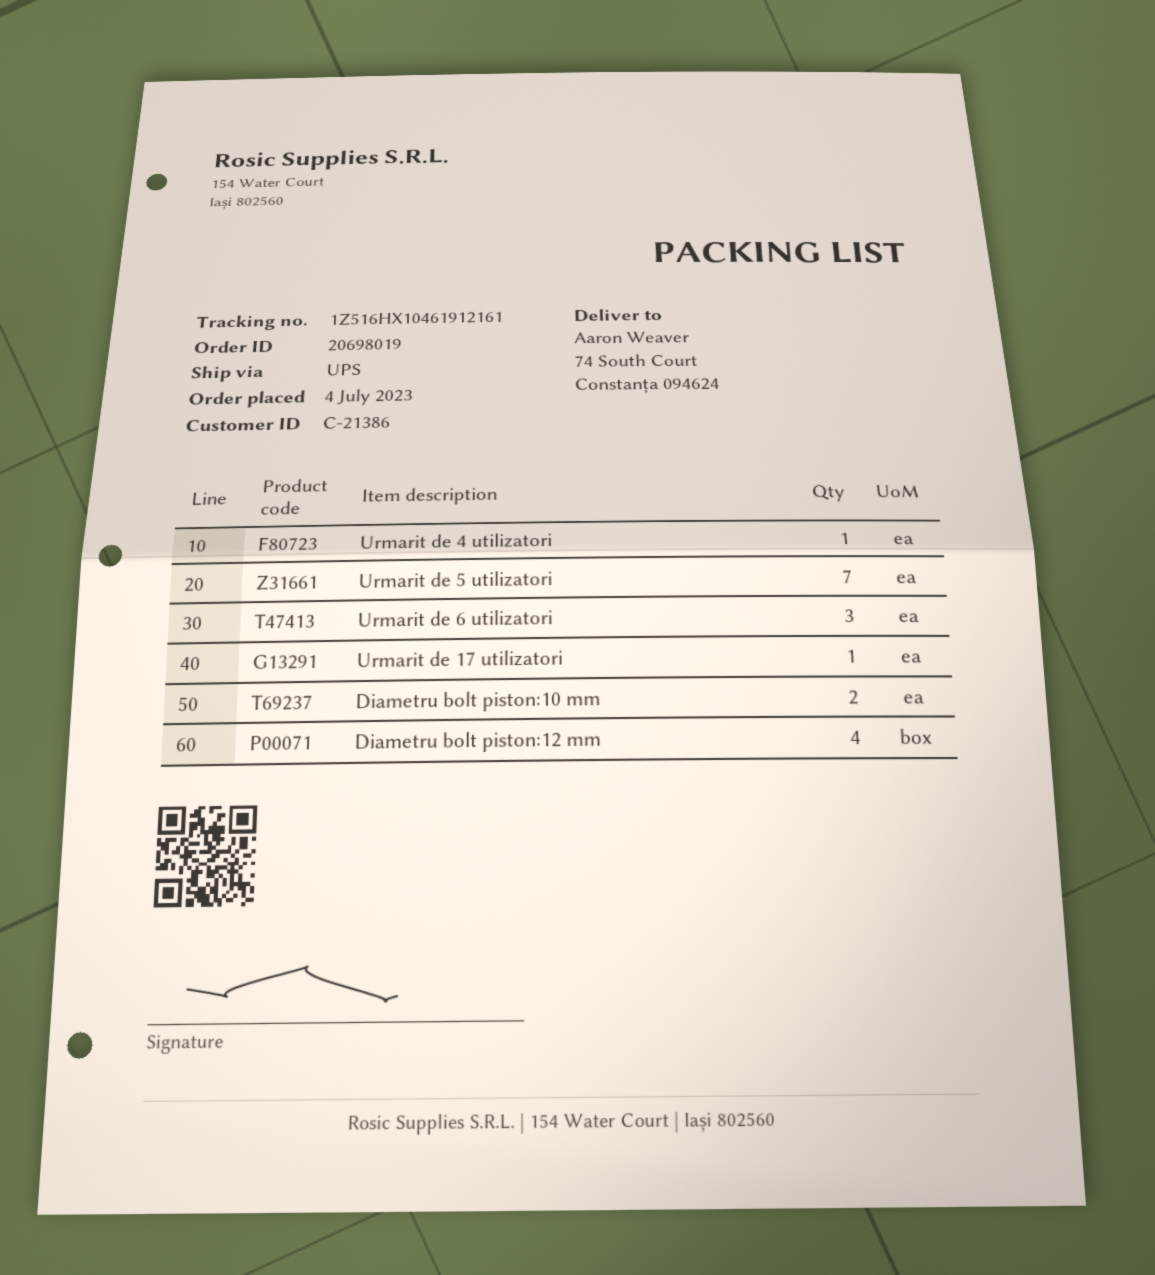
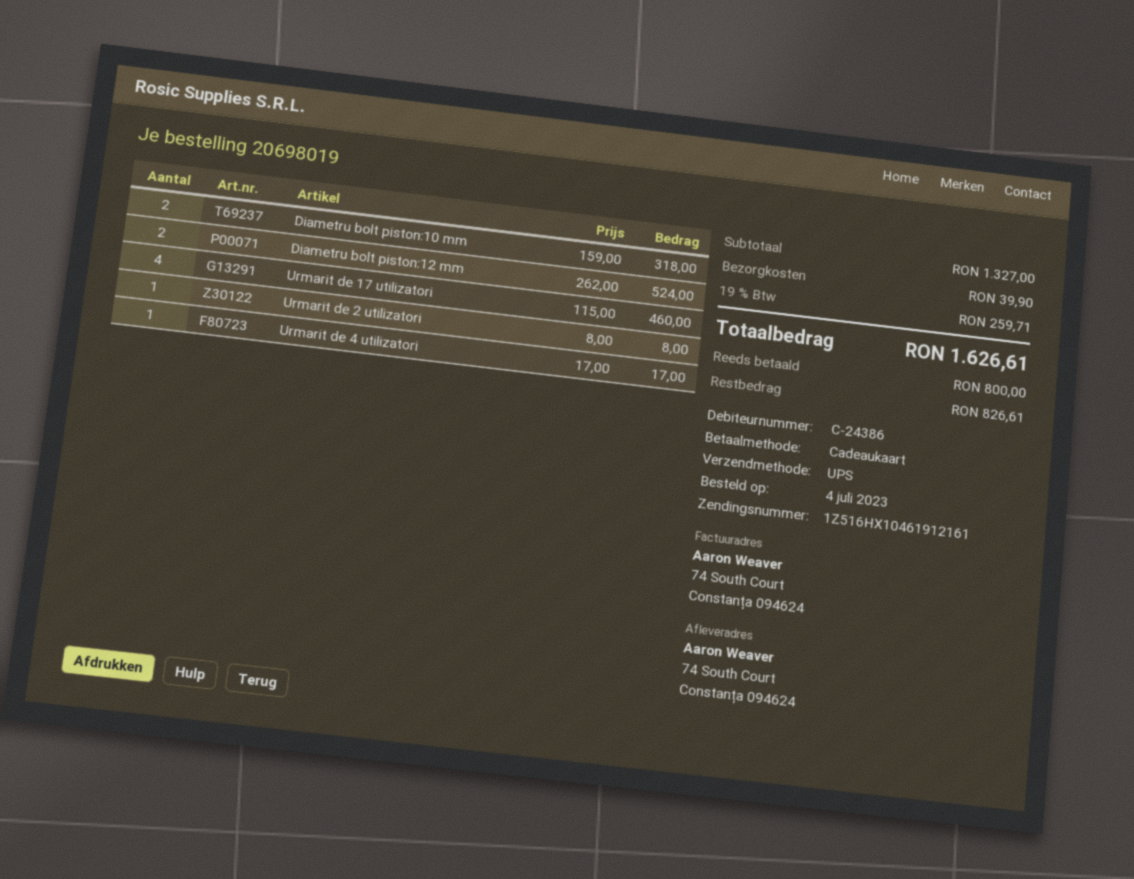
customer number: C-21386 -> C-24386
Urmarit de 5 utilizatori: 7 -> none
Urmarit de 6 utilizatori: 3 -> none
Urmarit de 17 utilizatori: 1 -> 4
Diametru bolt piston:12 mm: 4 -> 2
Urmarit de 2 utilizatori: none -> 1

